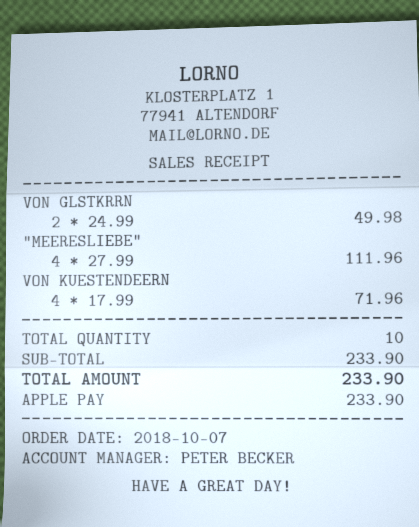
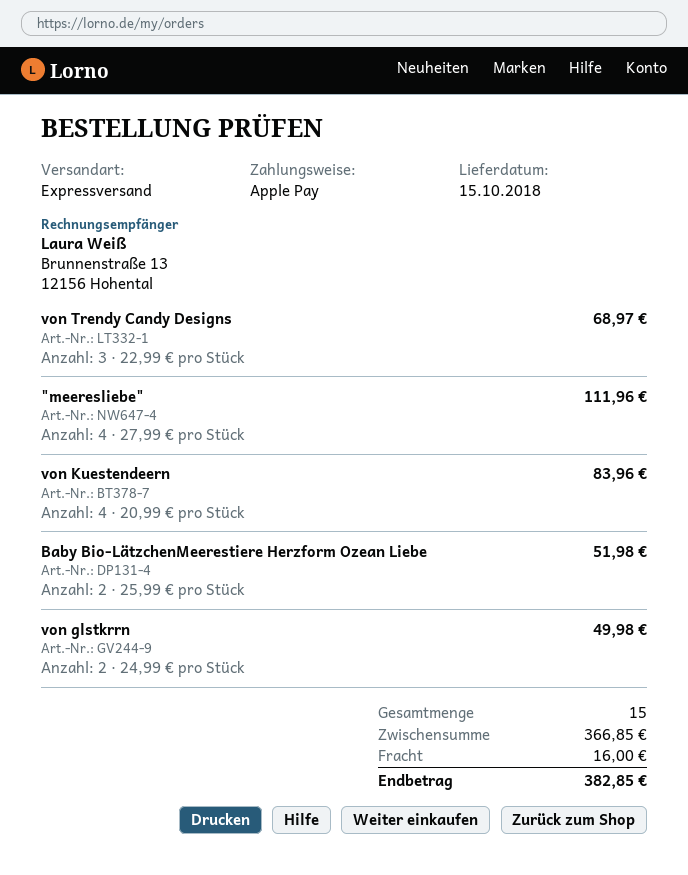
VON KUESTENDEERN: 4 x 17.99 = 71.96 -> 4 x 20.99 = 83.96
von Trendy Candy Designs: none -> 3 x 22.99 = 68.97
Baby Bio-LätzchenMeerestiere Herzform Ozean Liebe: none -> 2 x 25.99 = 51.98
total quantity: 10 -> 15
subtotal: 233.90 -> 366.85
shipping: none -> 16.00
total: 233.90 -> 382.85

